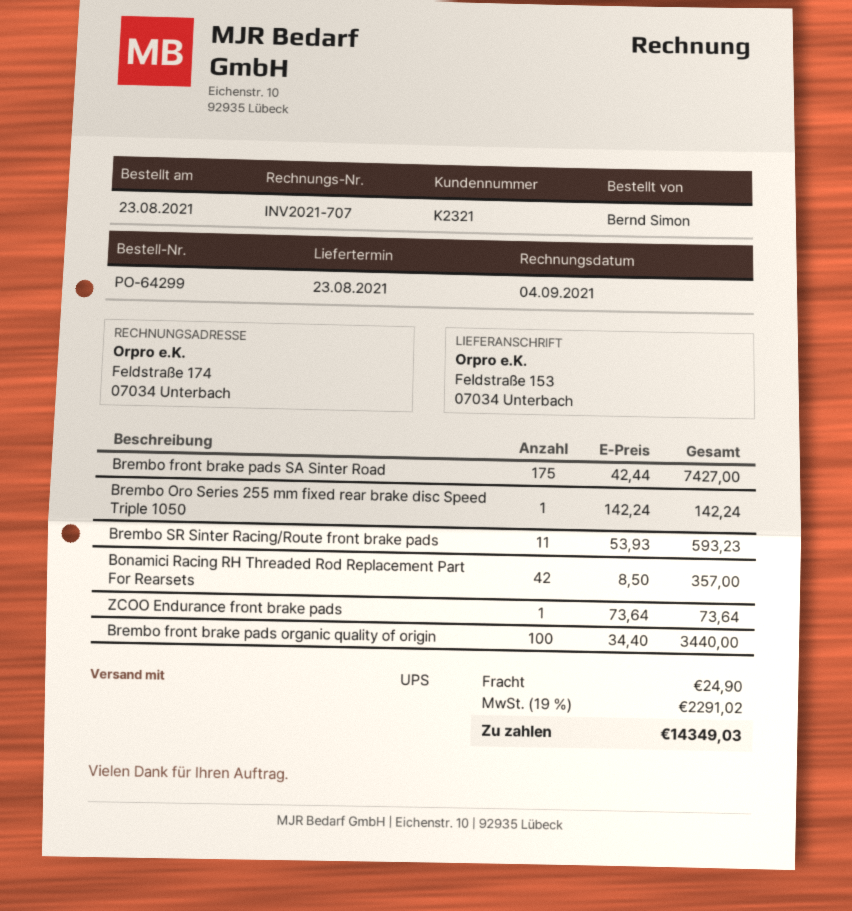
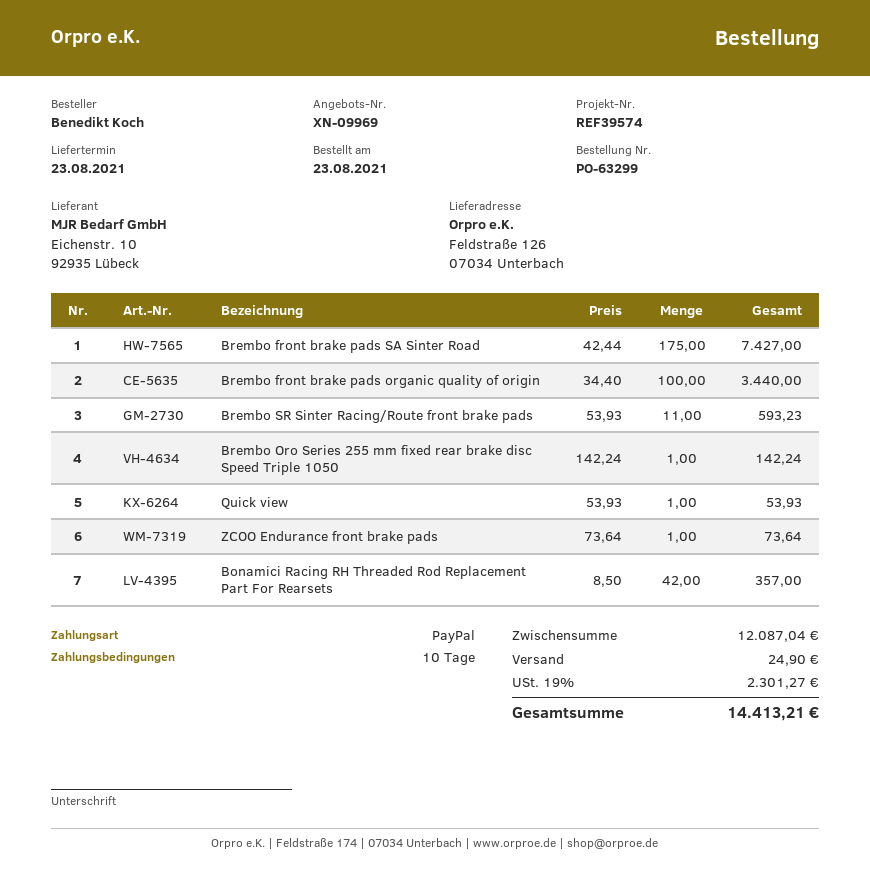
order number: PO-64299 -> PO-63299
ordered by: Bernd Simon -> Benedikt Koch
ship to: Feldstraße 153, 07034 Unterbach -> Feldstraße 126, 07034 Unterbach
Quick view: none -> 1 x 53.93 = 53.93
tax: 19% = 2291.02 -> 19% = 2301.27
total: 14349.03 -> 14413.21

